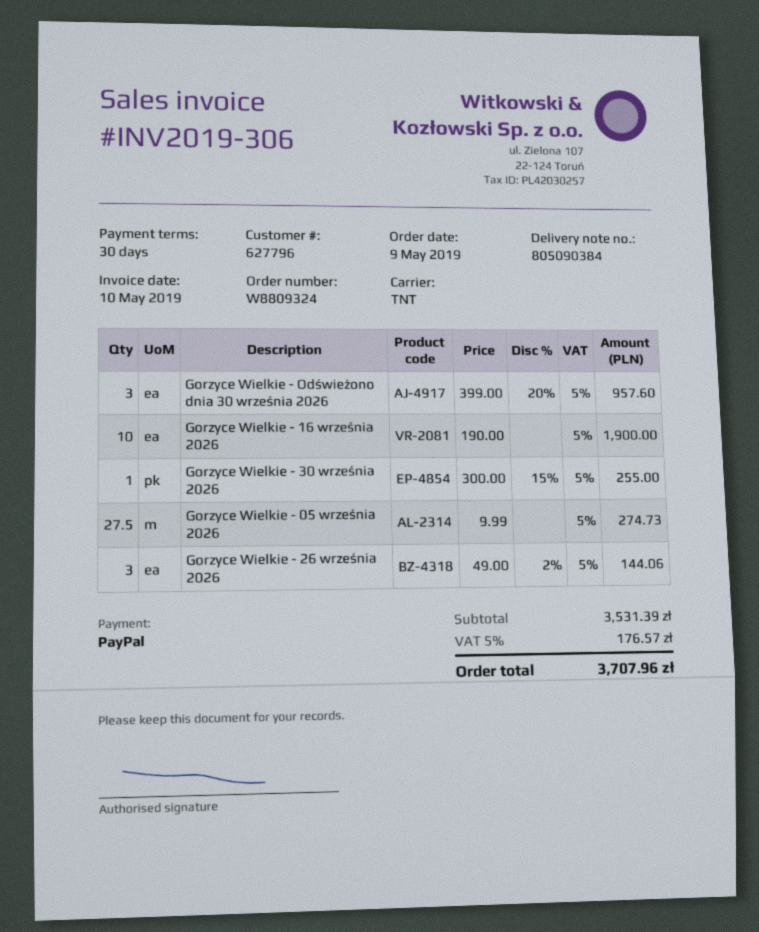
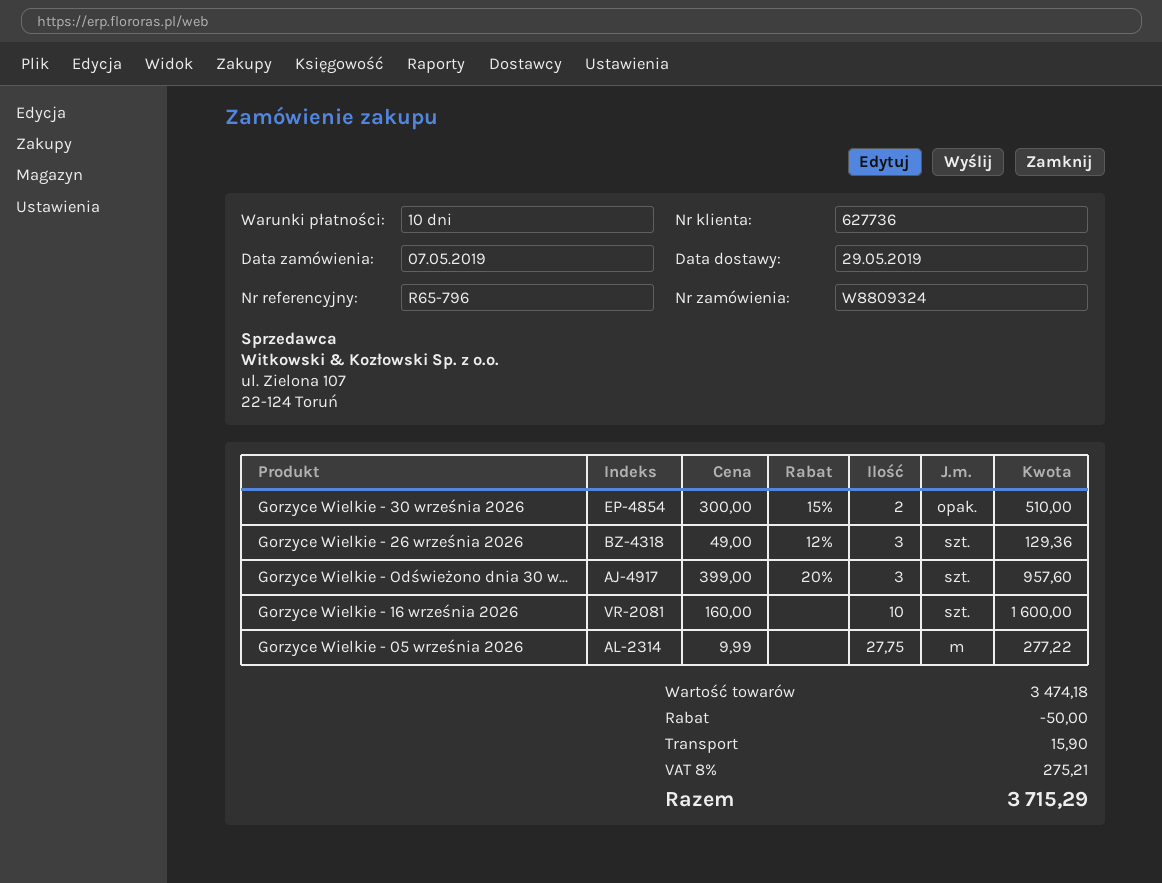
order date: 2019-05-09 -> 2019-05-07
payment terms: 30 days -> 10 days
customer number: 627796 -> 627736
Gorzyce Wielkie - 16 września 2026: 10 x 190.00 = 1900.00 -> 10 x 160.00 = 1600.00
Gorzyce Wielkie - 30 września 2026: 1 x 300.00 - 15% = 255.00 -> 2 x 300.00 - 15% = 510.00
Gorzyce Wielkie - 05 września 2026: 27.5 x 9.99 = 274.73 -> 27.75 x 9.99 = 277.22
Gorzyce Wielkie - 26 września 2026: 3 x 49.00 - 2% = 144.06 -> 3 x 49.00 - 12% = 129.36
subtotal: 3531.39 -> 3474.18
discount: none -> 50.00
shipping: none -> 15.90
tax: 5% = 176.57 -> 8% = 275.21
total: 3707.96 -> 3715.29

